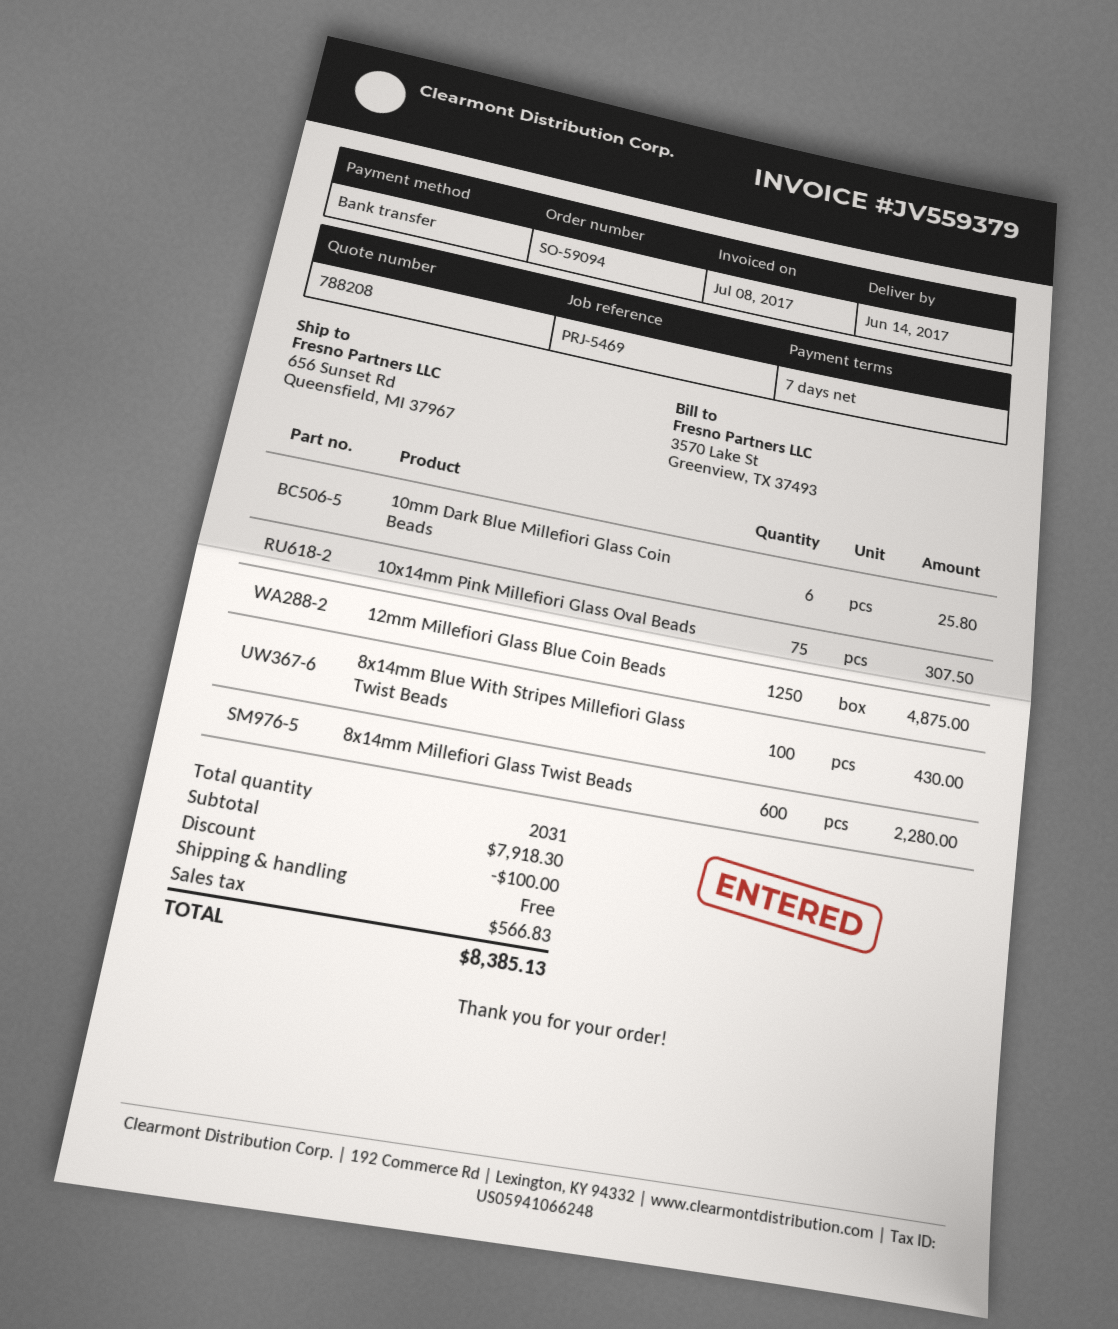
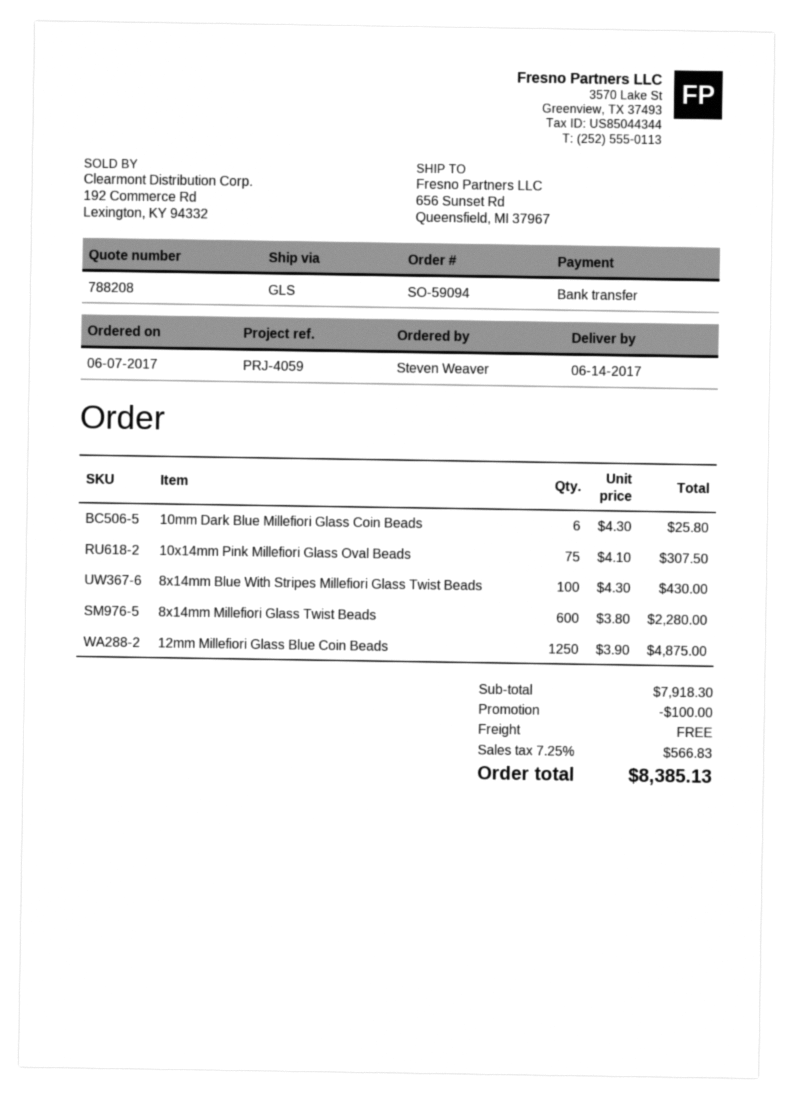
reference: PRJ-5469 -> PRJ-4059

